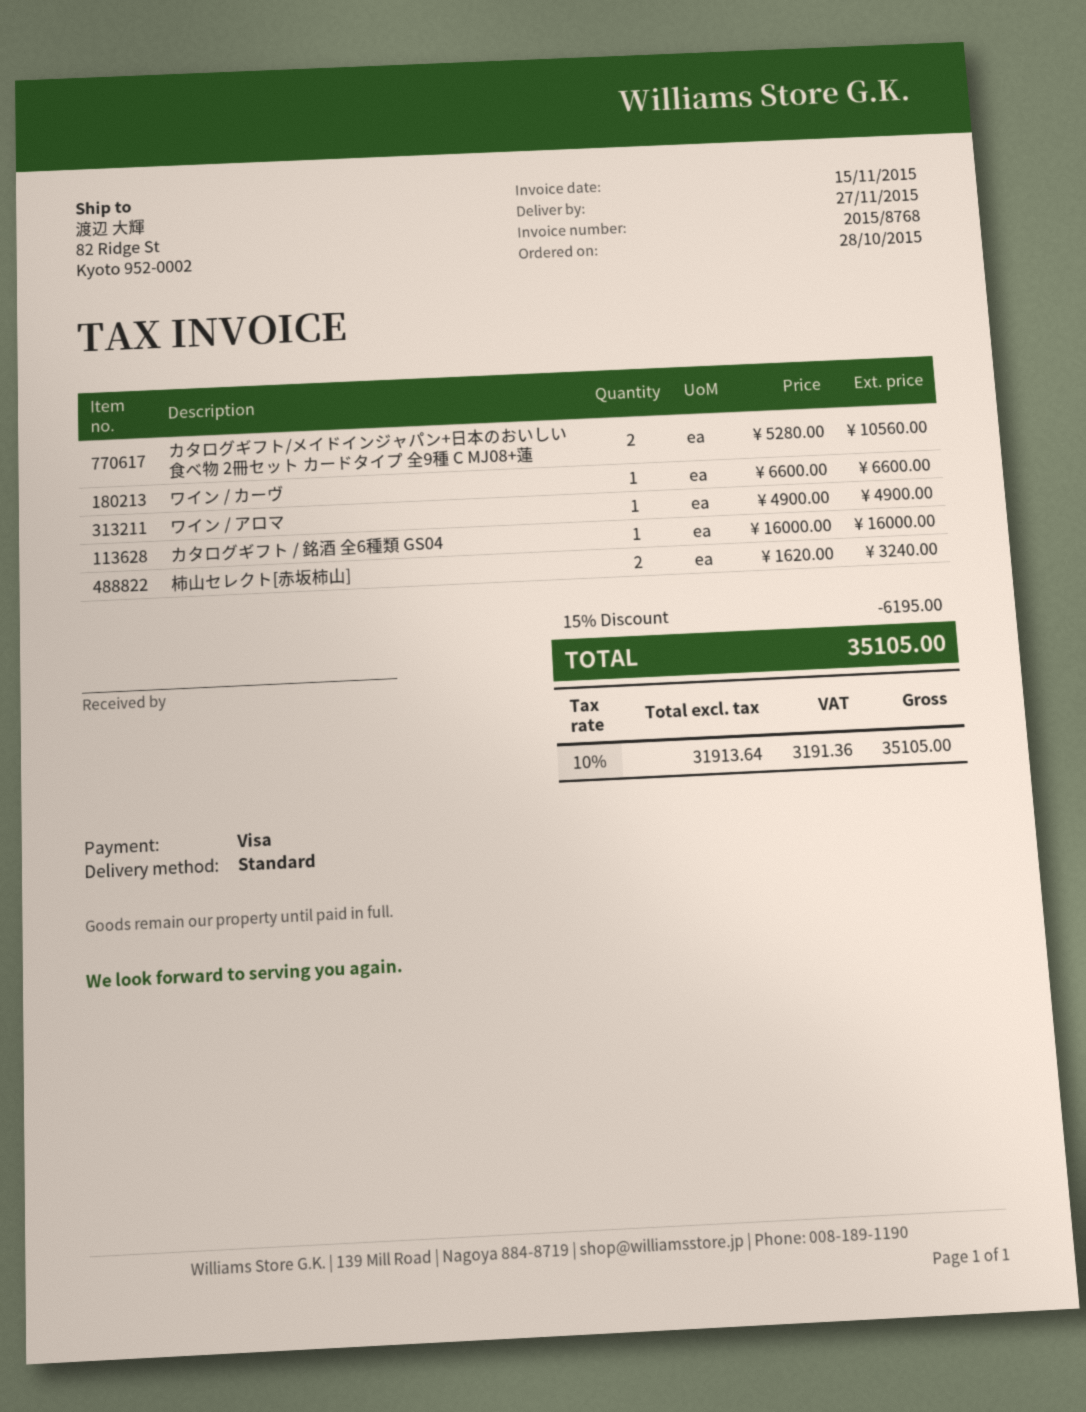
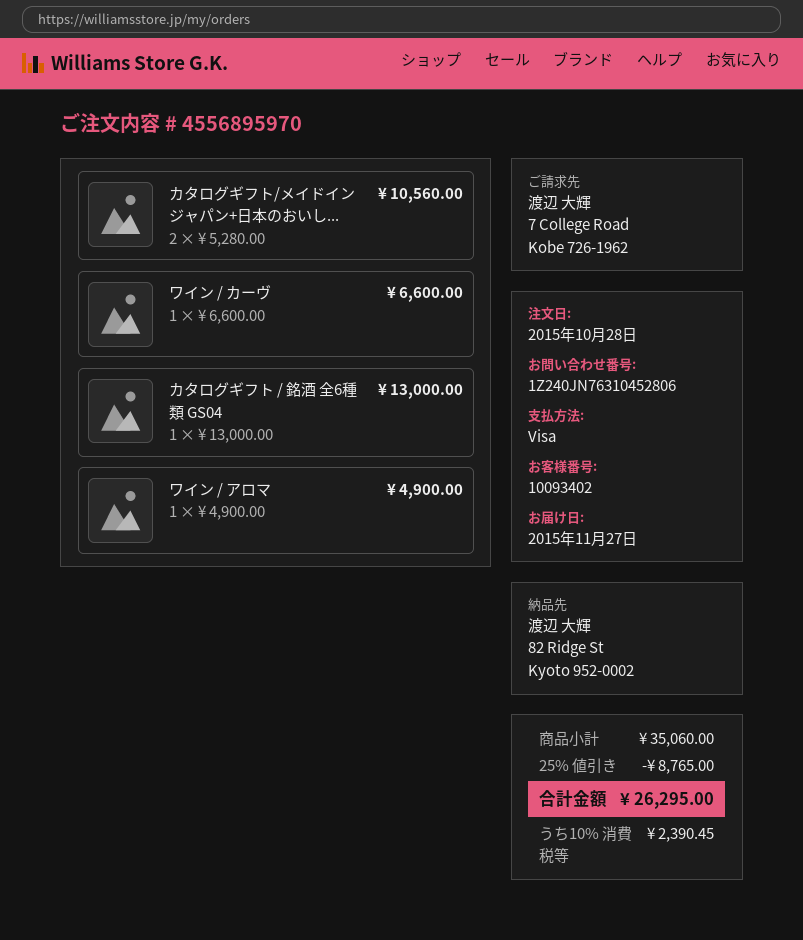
カタログギフト / 銘酒 全6種類 GS04: 1 x 16000.00 = 16000.00 -> 1 x 13000.00 = 13000.00
柿山セレクト[赤坂柿山]: 2 x 1620.00 = 3240.00 -> none
discount: 15% = 6195.00 -> 25% = 8765.00
tax: 10% = 3191.36 -> 10% = 2390.45
total: 35105.00 -> 26295.00

